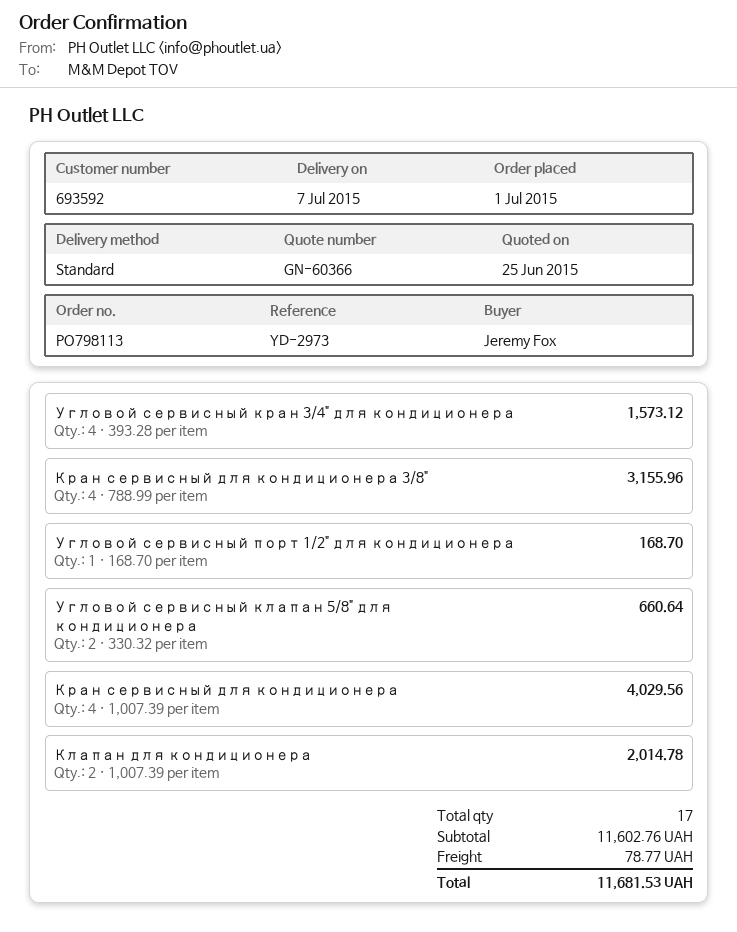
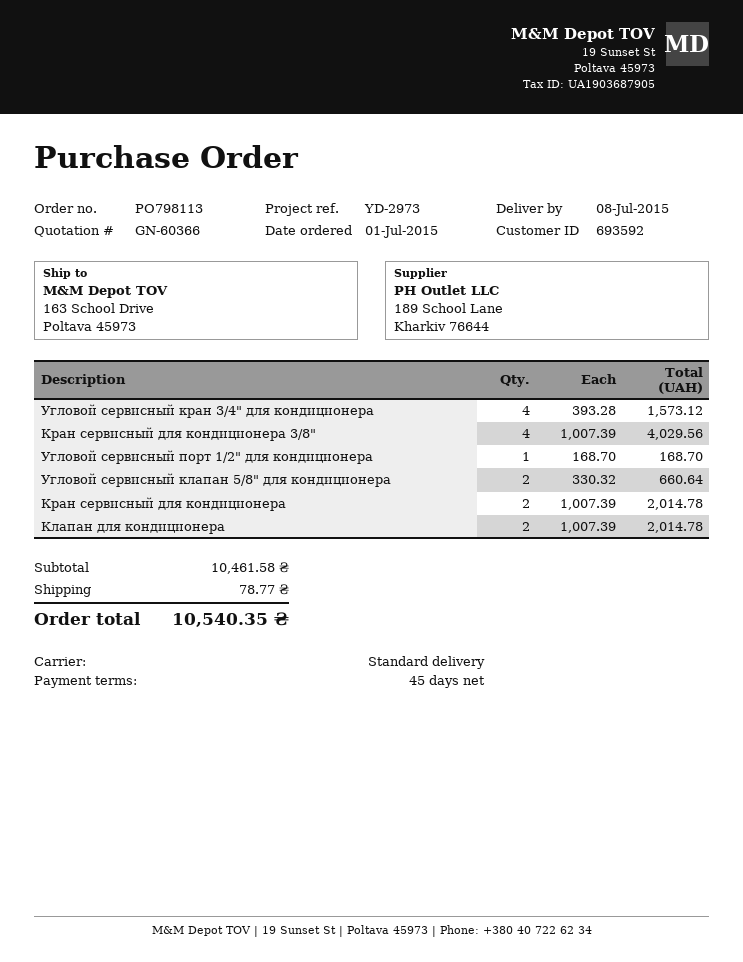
delivery date: 2015-07-07 -> 2015-07-08
Кран сервисный для кондиционера 3/8": 4 x 788.99 = 3155.96 -> 4 x 1007.39 = 4029.56
Кран сервисный для кондиционера: 4 x 1007.39 = 4029.56 -> 2 x 1007.39 = 2014.78
subtotal: 11602.76 -> 10461.58
total: 11681.53 -> 10540.35

